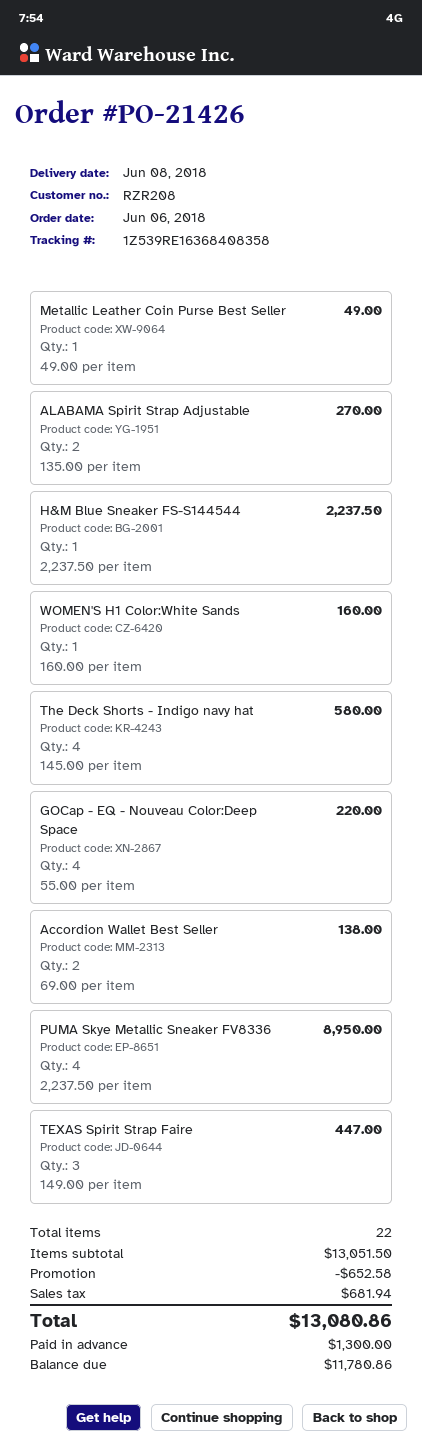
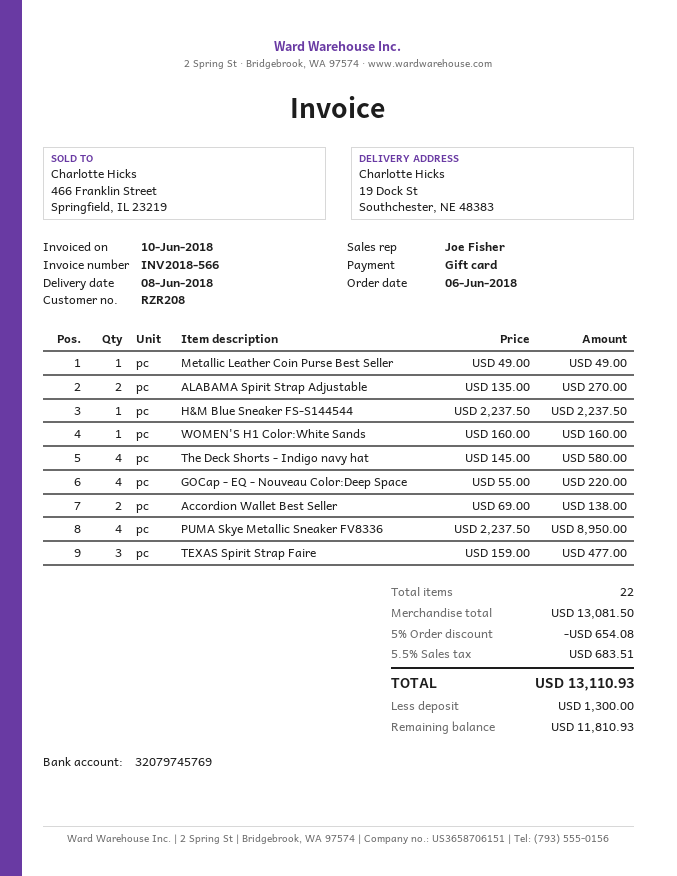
TEXAS Spirit Strap Faire: 3 x 149.00 = 447.00 -> 3 x 159.00 = 477.00
subtotal: 13051.50 -> 13081.50
discount: 652.58 -> 654.08
tax: 681.94 -> 683.51
total: 13080.86 -> 13110.93
balance: 11780.86 -> 11810.93

